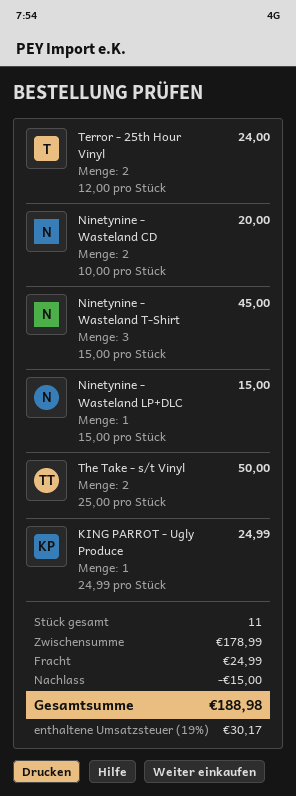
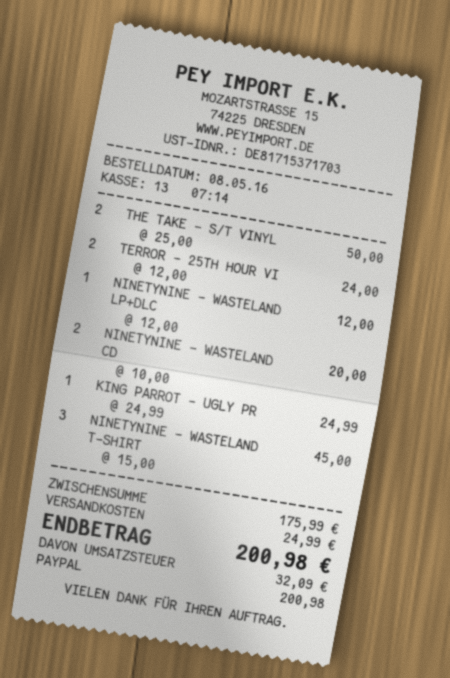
Ninetynine - Wasteland LP+DLC: 1 x 15.00 = 15.00 -> 1 x 12.00 = 12.00
subtotal: 178.99 -> 175.99
discount: 15.00 -> none
tax: 30.17 -> 32.09
total: 188.98 -> 200.98

